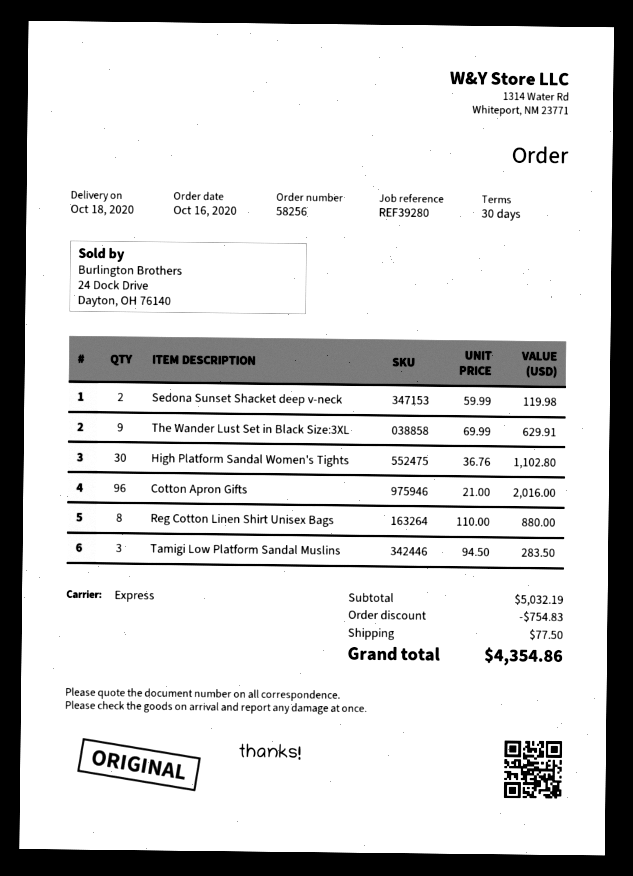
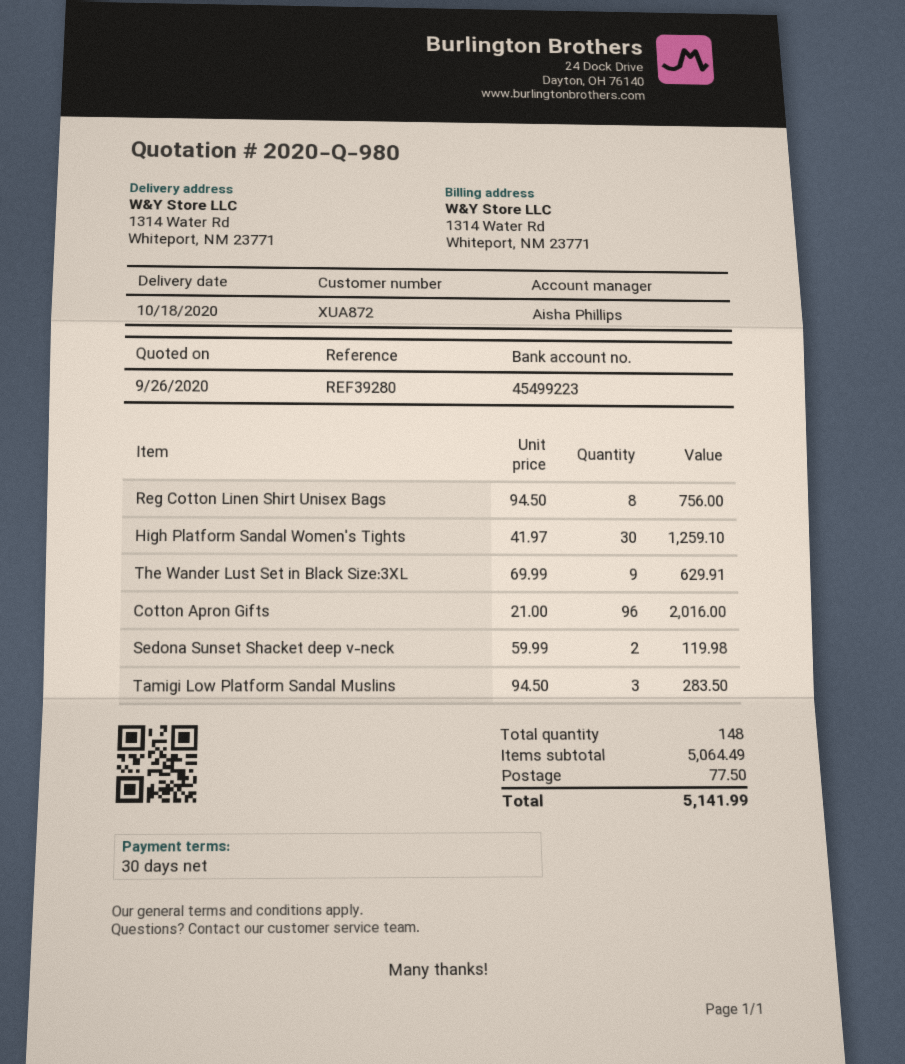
High Platform Sandal Women's Tights: 30 x 36.76 = 1102.80 -> 30 x 41.97 = 1259.10
Reg Cotton Linen Shirt Unisex Bags: 8 x 110.00 = 880.00 -> 8 x 94.50 = 756.00
subtotal: 5032.19 -> 5064.49
discount: 754.83 -> none
total: 4354.86 -> 5141.99

